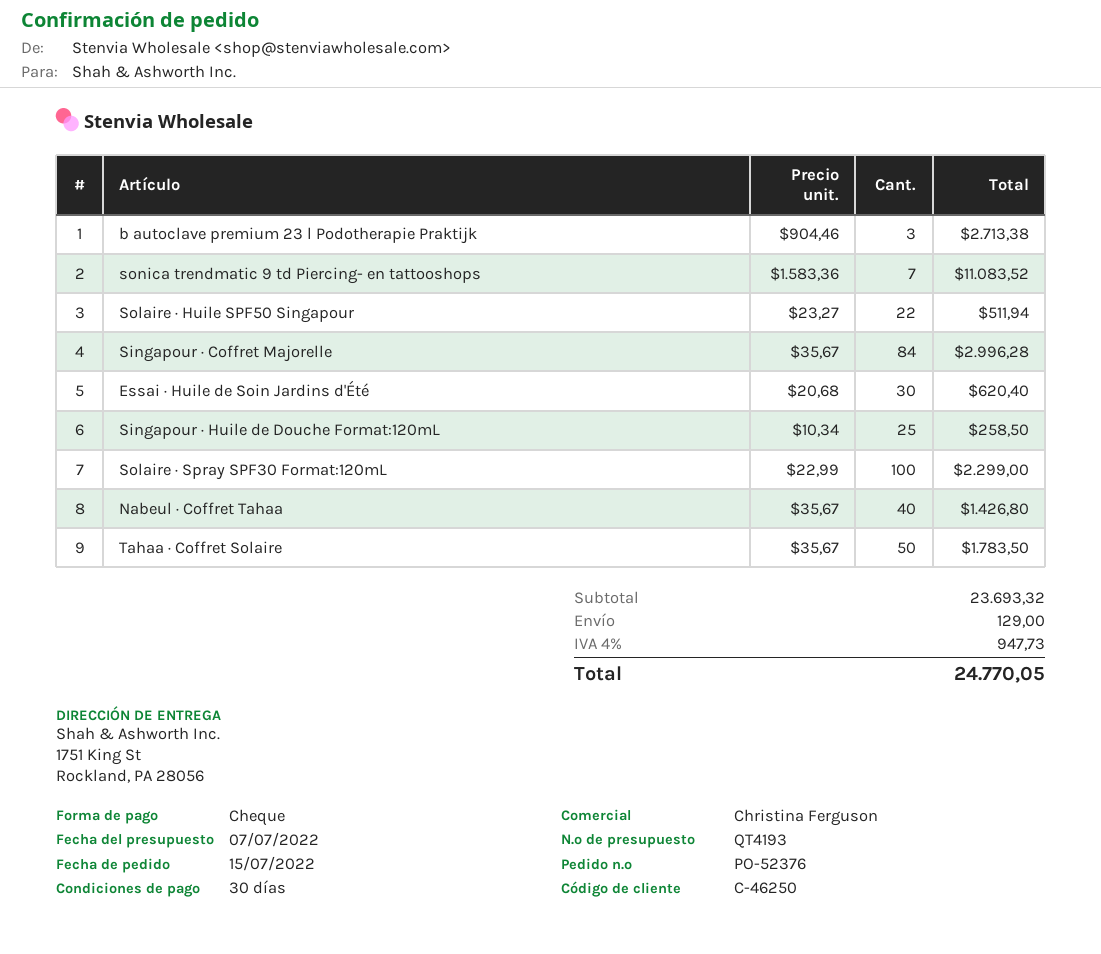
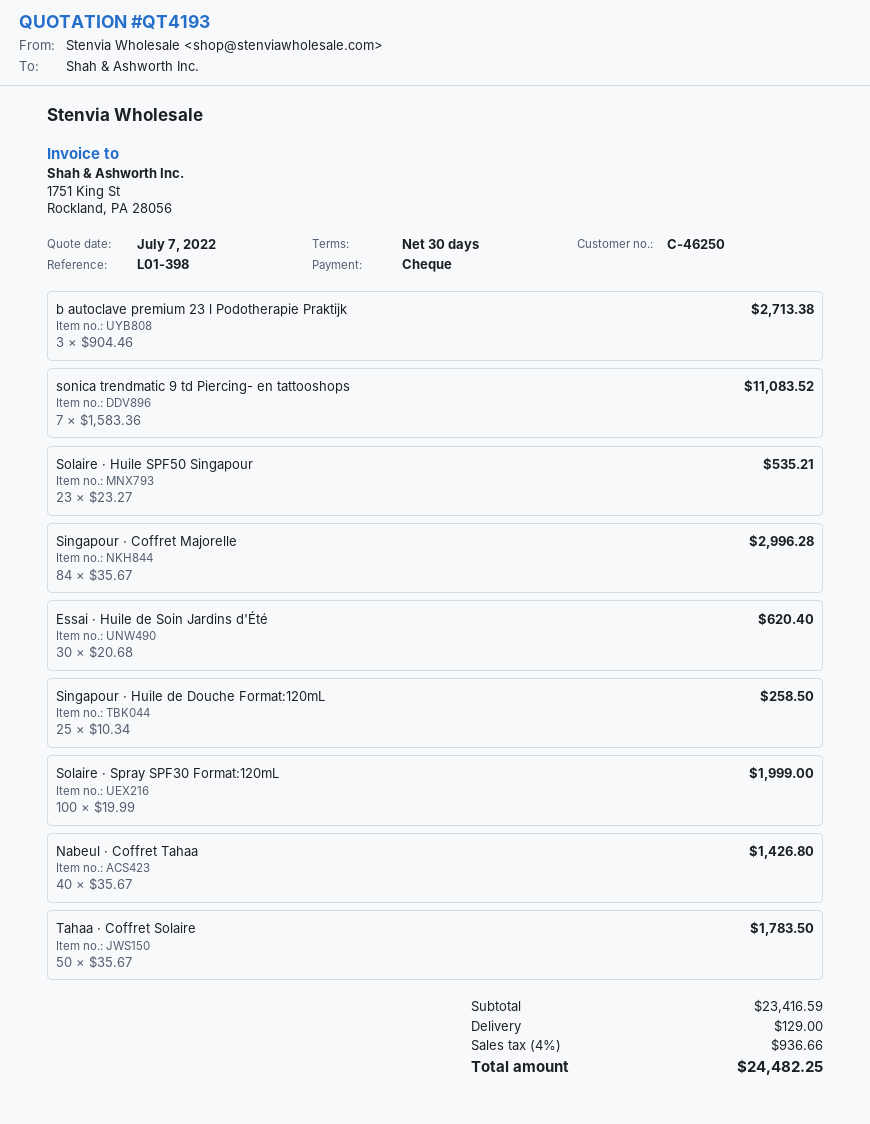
Solaire · Huile SPF50 Singapour: 22 x 23.27 = 511.94 -> 23 x 23.27 = 535.21
Solaire · Spray SPF30 Format:120mL: 100 x 22.99 = 2299.00 -> 100 x 19.99 = 1999.00
subtotal: 23693.32 -> 23416.59
tax: 4% = 947.73 -> 4% = 936.66
total: 24770.05 -> 24482.25

